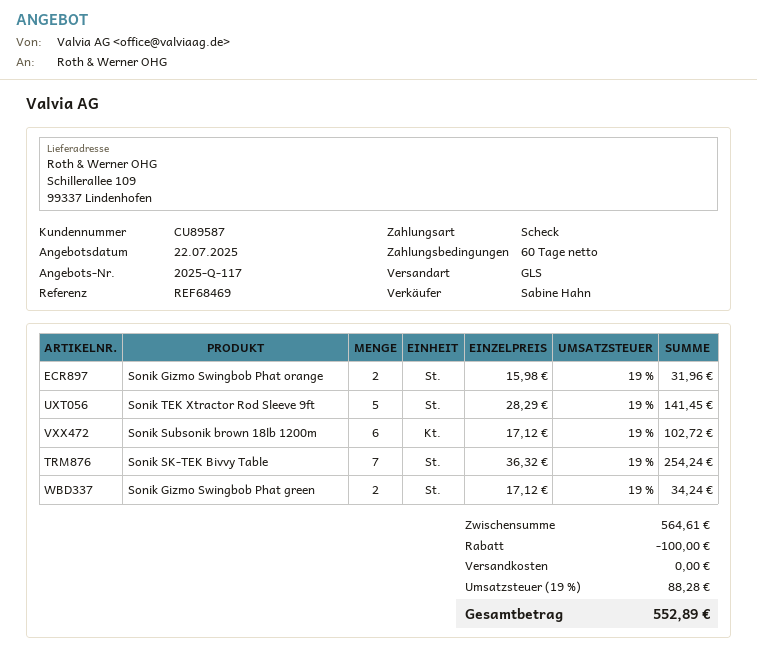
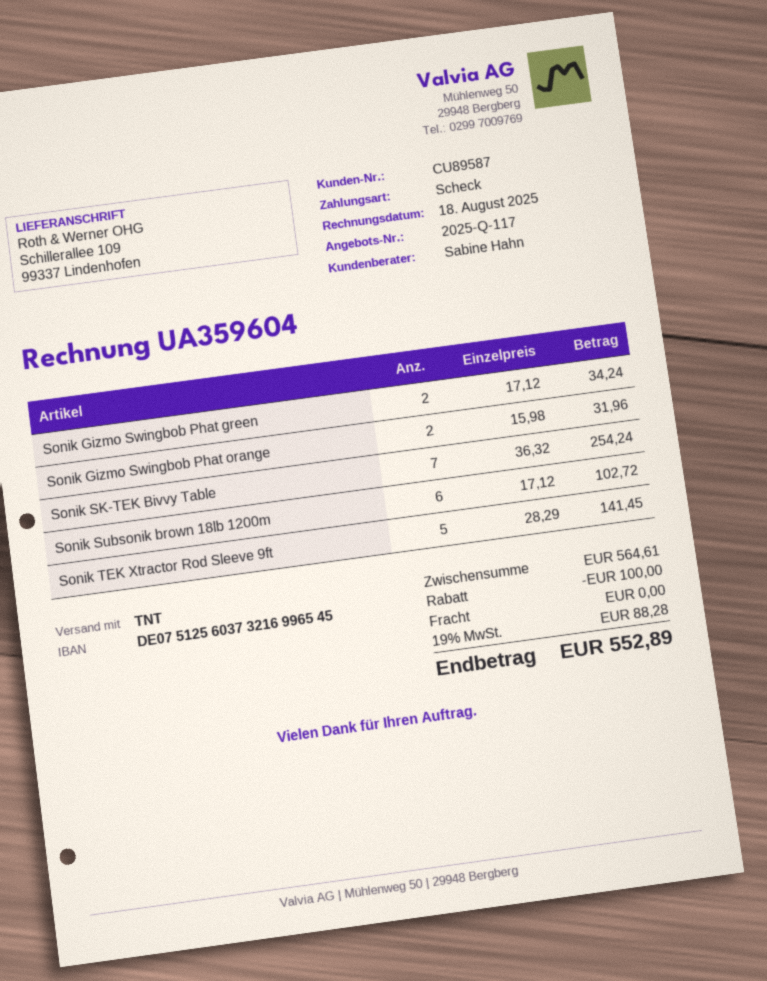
shipping method: GLS -> TNT

